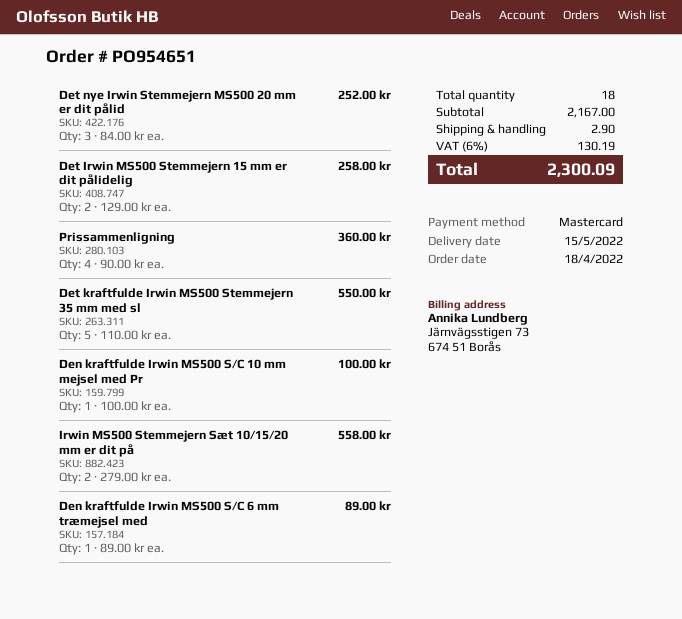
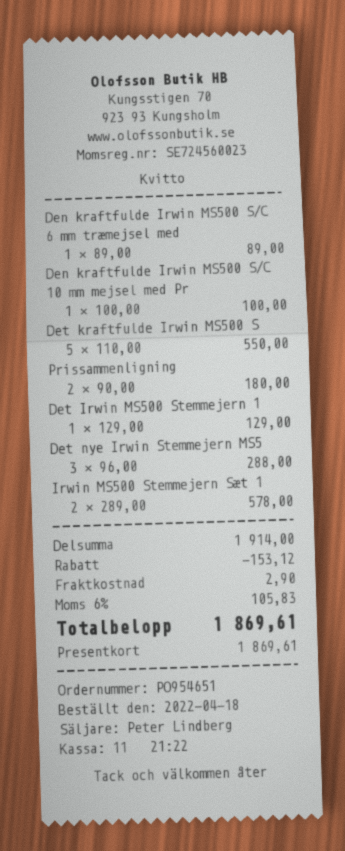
payment method: Mastercard -> gift card
Det nye Irwin Stemmejern MS500 20 mm er dit pålid: 3 x 84.00 = 252.00 -> 3 x 96.00 = 288.00
Det Irwin MS500 Stemmejern 15 mm er dit pålidelig: 2 x 129.00 = 258.00 -> 1 x 129.00 = 129.00
Prissammenligning: 4 x 90.00 = 360.00 -> 2 x 90.00 = 180.00
Irwin MS500 Stemmejern Sæt 10/15/20 mm er dit på: 2 x 279.00 = 558.00 -> 2 x 289.00 = 578.00
subtotal: 2167.00 -> 1914.00
discount: none -> 153.12
tax: 6% = 130.19 -> 6% = 105.83
total: 2300.09 -> 1869.61

